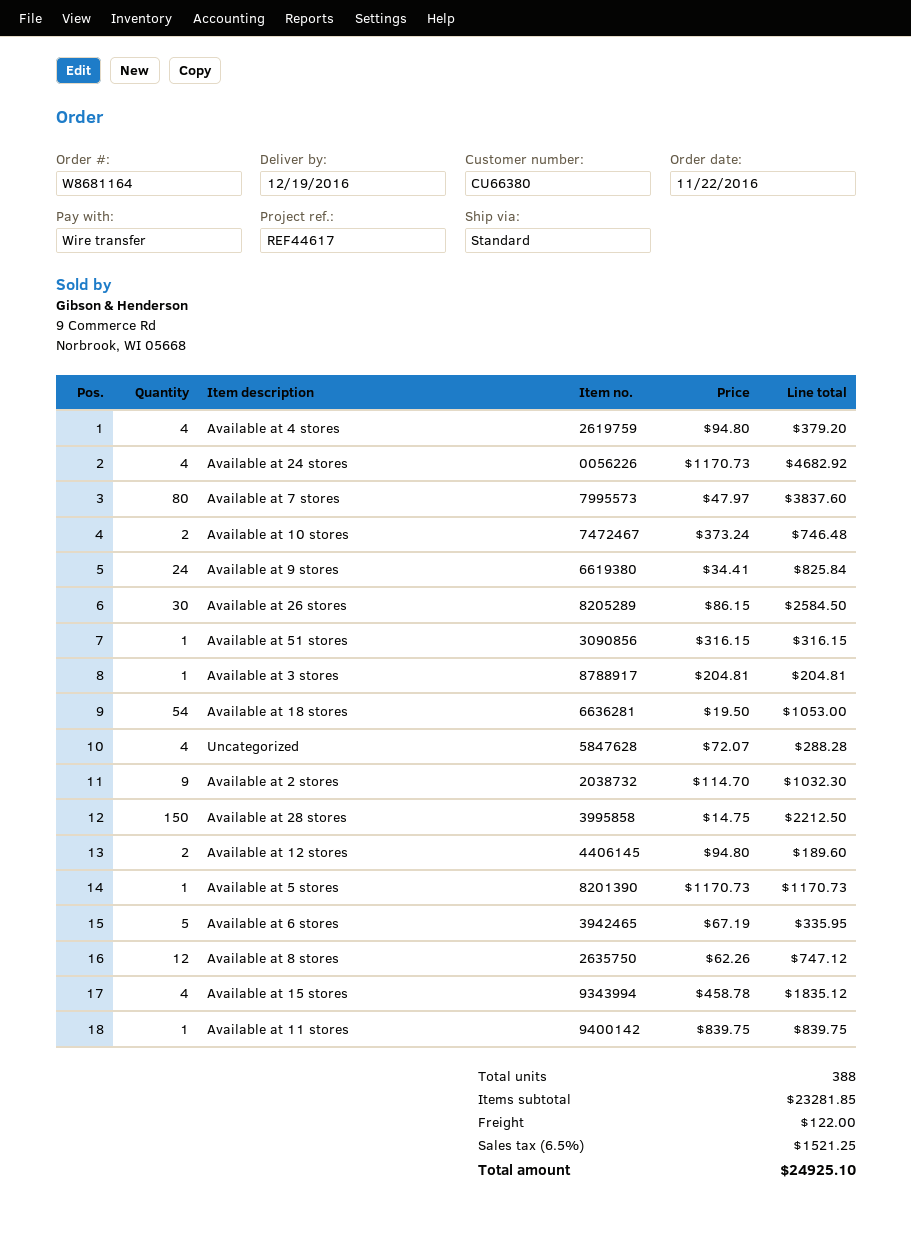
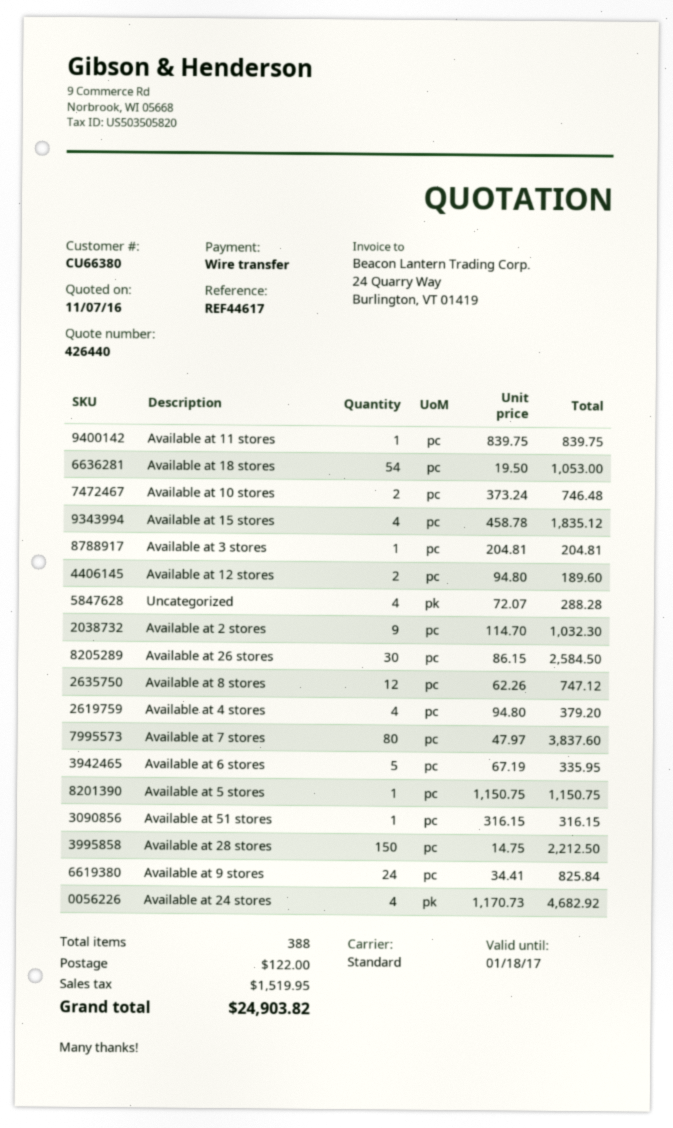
Available at 5 stores: 1 x 1170.73 = 1170.73 -> 1 x 1150.75 = 1150.75
tax: 1521.25 -> 1519.95
total: 24925.10 -> 24903.82

